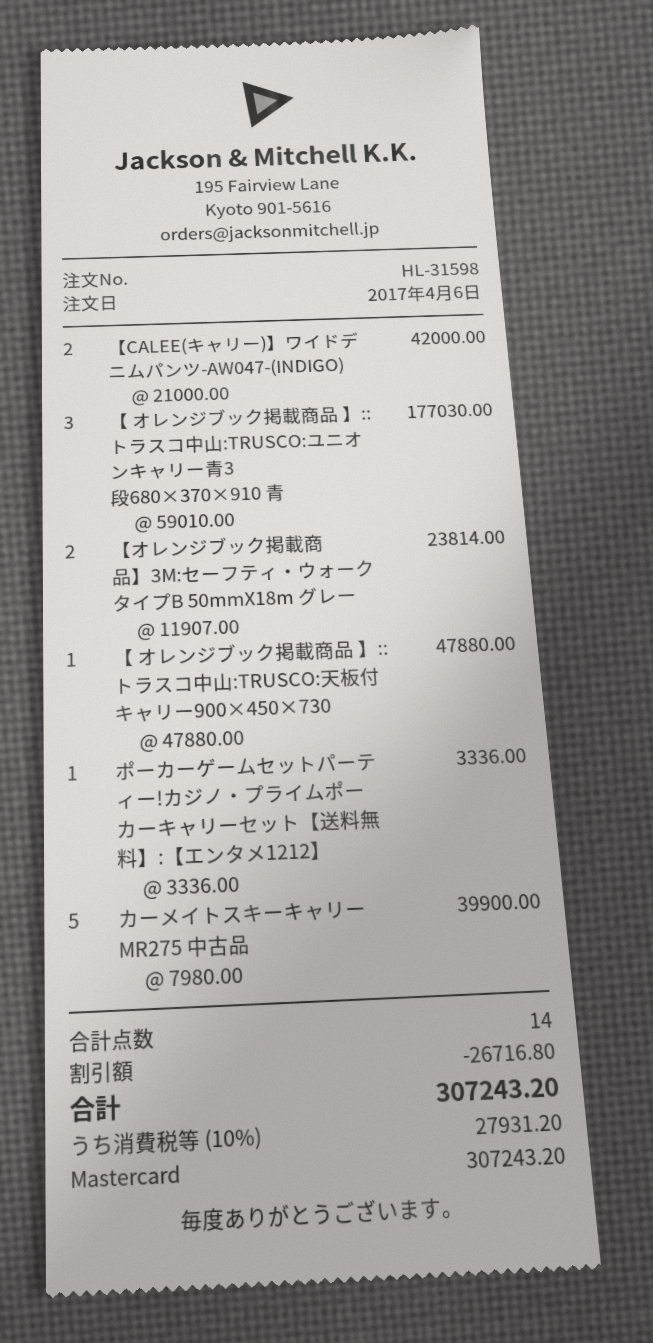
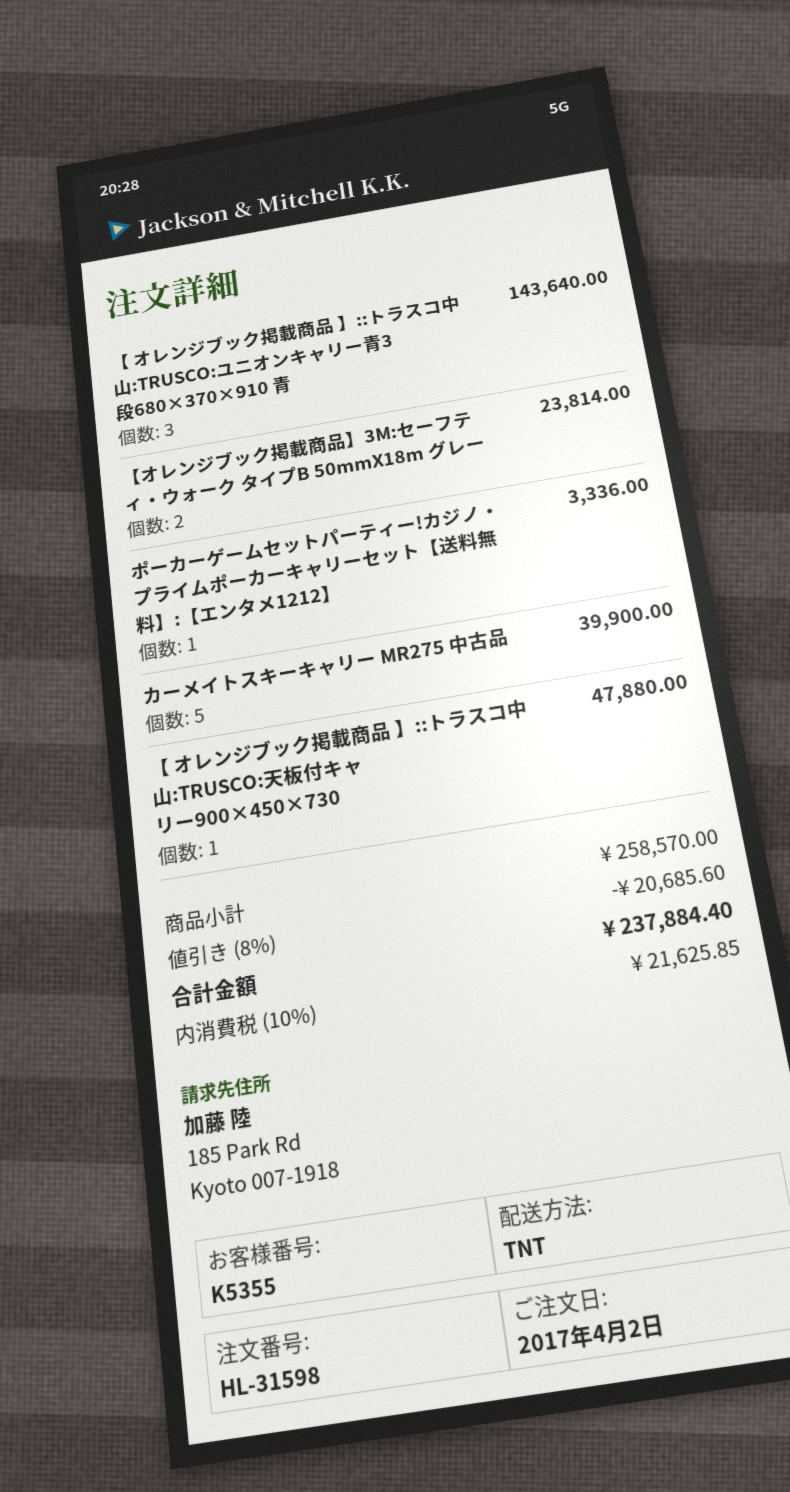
order date: 2017-04-06 -> 2017-04-02
【CALEE(キャリー)】ワイドデニムパンツ-AW047-(INDIGO): 2 for 42000.00 -> none
【 オレンジブック掲載商品 】::トラスコ中山:TRUSCO:ユニオンキャリー青3段680×370×910 青: 3 for 177030.00 -> 3 for 143640.00
discount: 26716.80 -> 20685.60
tax: 10% = 27931.20 -> 10% = 21625.85
total: 307243.20 -> 237884.40

